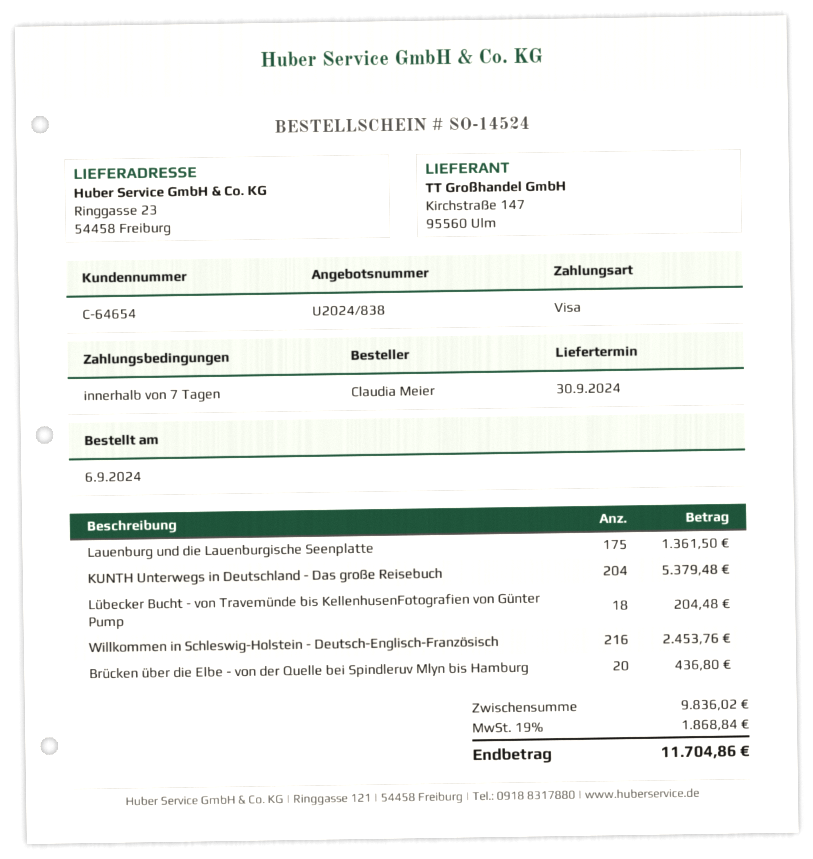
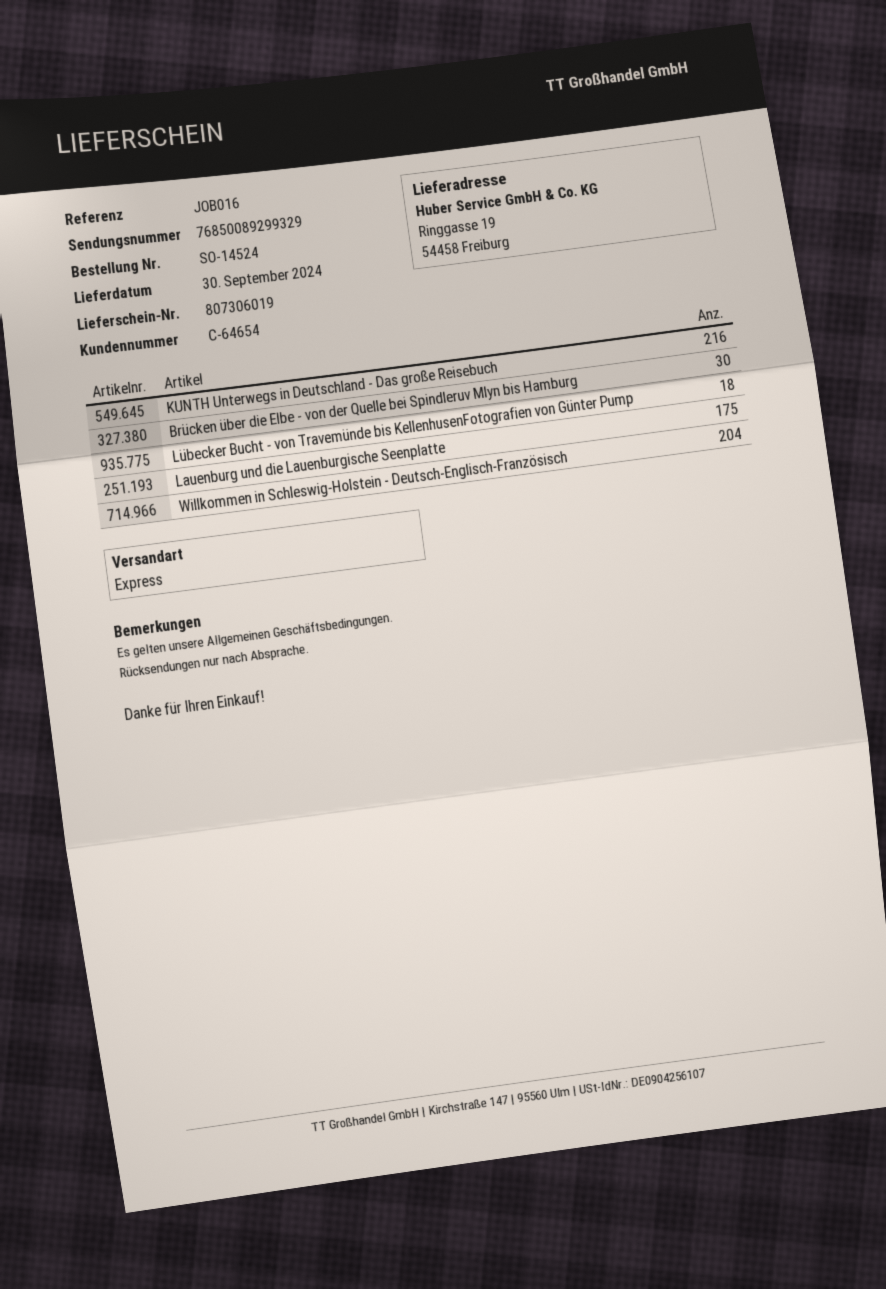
ship to: Ringgasse 23, 54458 Freiburg -> Ringgasse 19, 54458 Freiburg
KUNTH Unterwegs in Deutschland - Das große Reisebuch: 204 -> 216
Willkommen in Schleswig-Holstein - Deutsch-Englisch-Französisch: 216 -> 204
Brücken über die Elbe - von der Quelle bei Spindleruv Mlyn bis Hamburg: 20 -> 30

